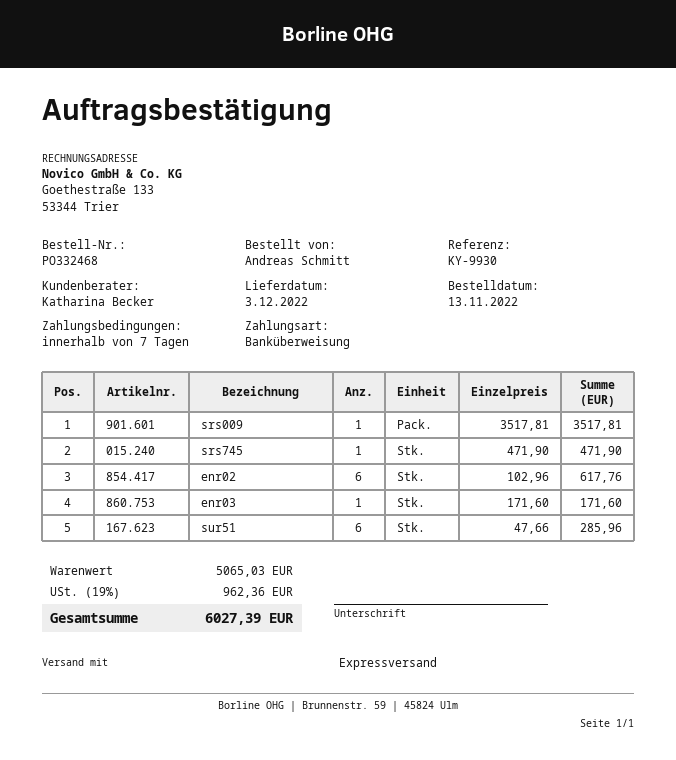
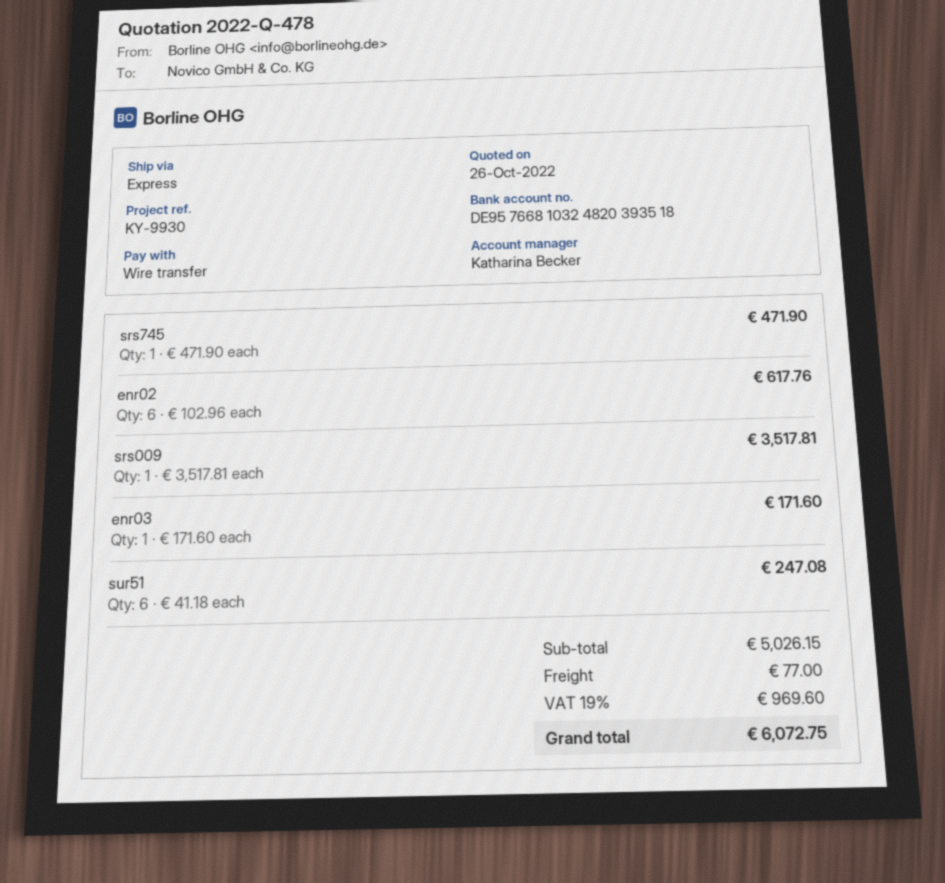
sur51: 6 x 47.66 = 285.96 -> 6 x 41.18 = 247.08
subtotal: 5065.03 -> 5026.15
shipping: none -> 77.00
tax: 19% = 962.36 -> 19% = 969.60
total: 6027.39 -> 6072.75

